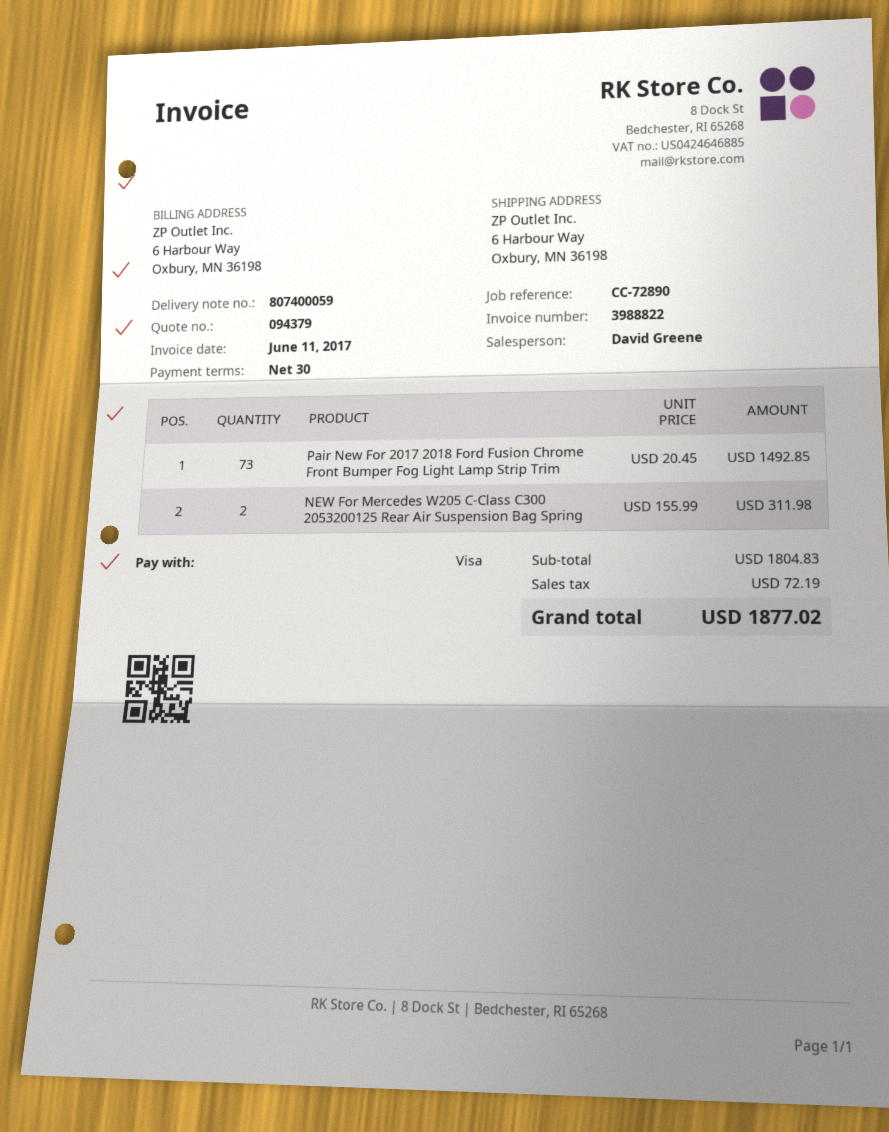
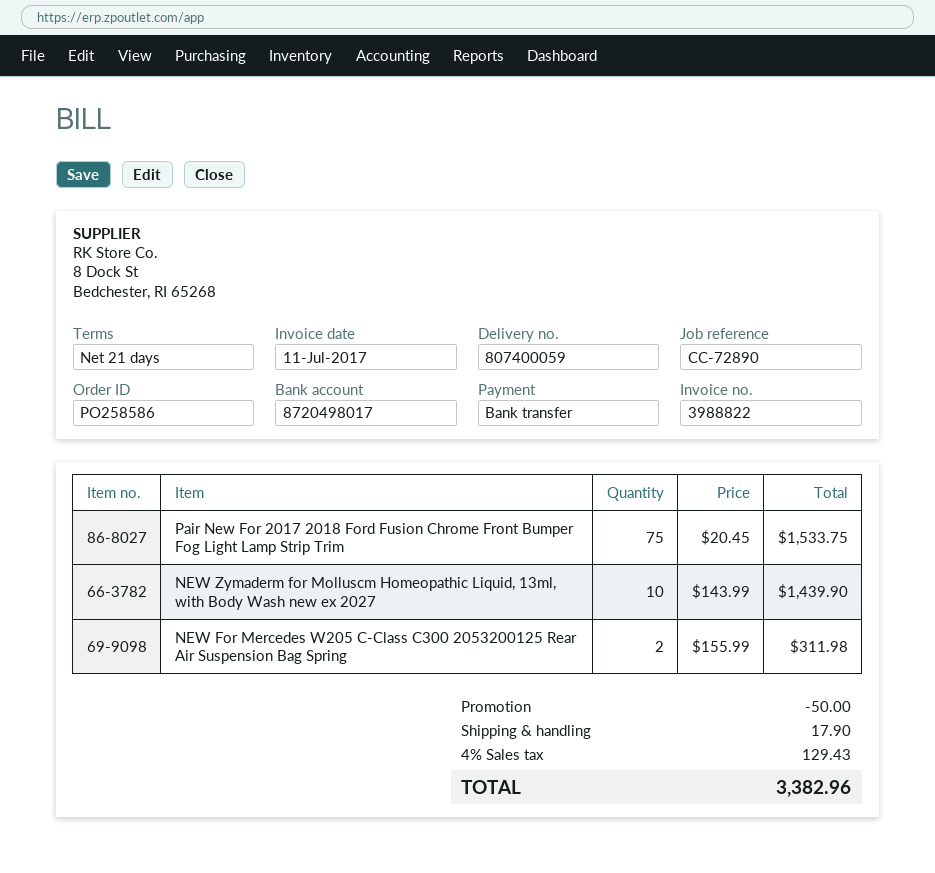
invoice date: 2017-06-11 -> 2017-07-11
payment terms: 30 days -> 21 days
payment method: Visa -> bank transfer
Pair New For 2017 2018 Ford Fusion Chrome Front Bumper Fog Light Lamp Strip Trim: 73 x 20.45 = 1492.85 -> 75 x 20.45 = 1533.75
NEW Zymaderm for Molluscm Homeopathic Liquid, 13ml, with Body Wash new ex 2027: none -> 10 x 143.99 = 1439.90
discount: none -> 50.00
shipping: none -> 17.90
tax: 72.19 -> 129.43
total: 1877.02 -> 3382.96

